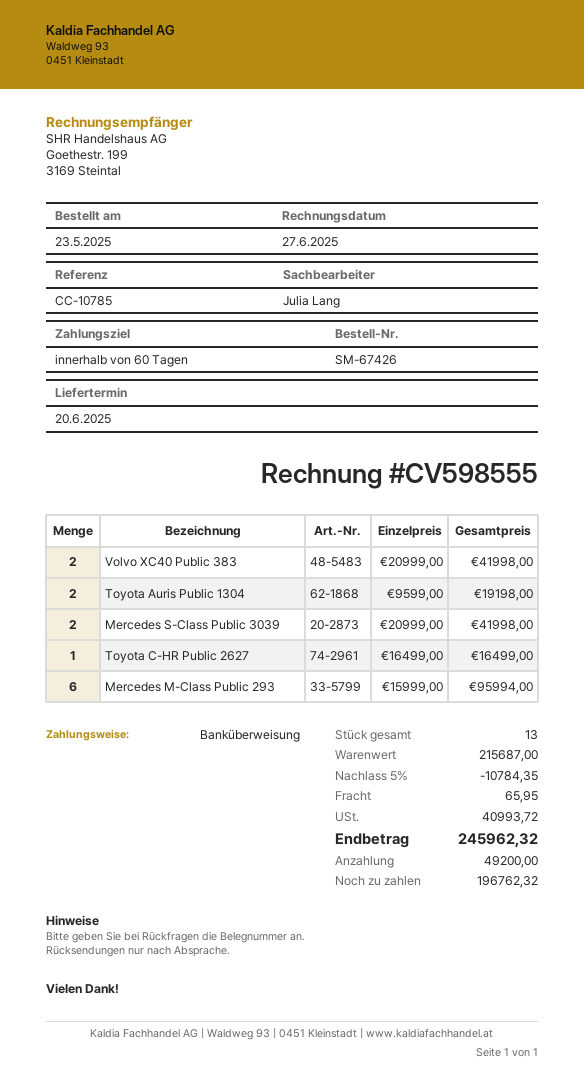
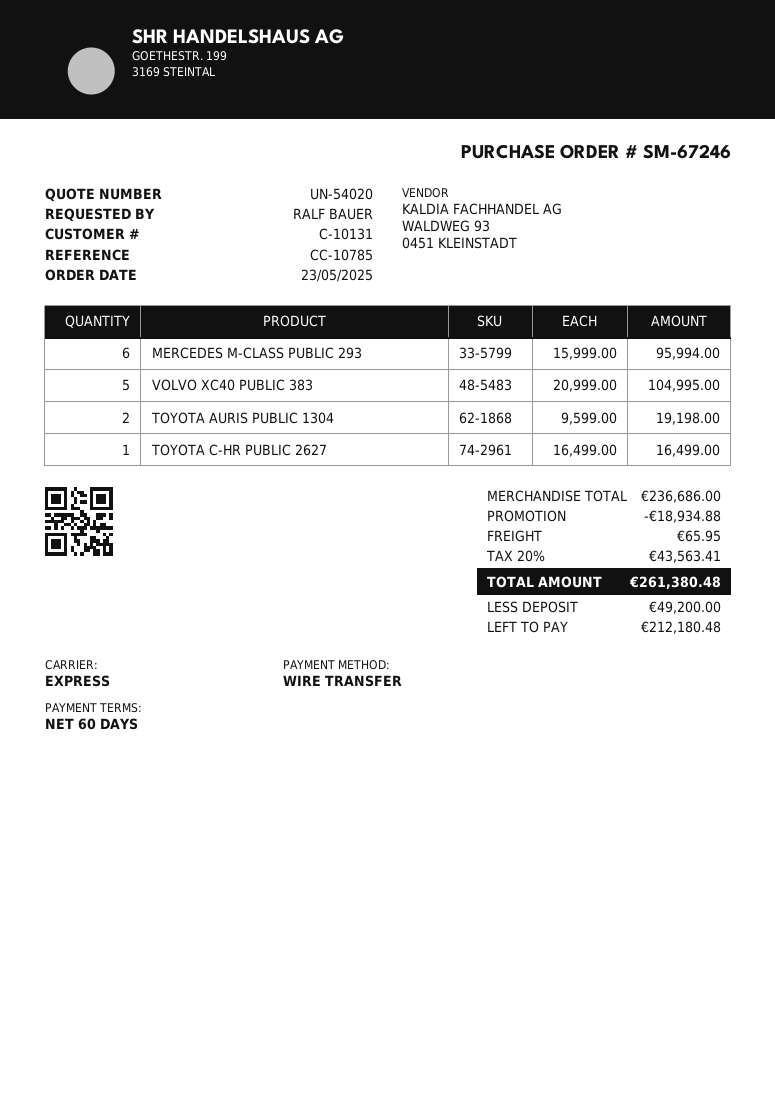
order number: SM-67426 -> SM-67246
Volvo XC40 Public 383: 2 x 20999.00 = 41998.00 -> 5 x 20999.00 = 104995.00
Mercedes S-Class Public 3039: 2 x 20999.00 = 41998.00 -> none
subtotal: 215687.00 -> 236686.00
discount: 10784.35 -> 18934.88
tax: 40993.72 -> 43563.41
total: 245962.32 -> 261380.48
balance: 196762.32 -> 212180.48

